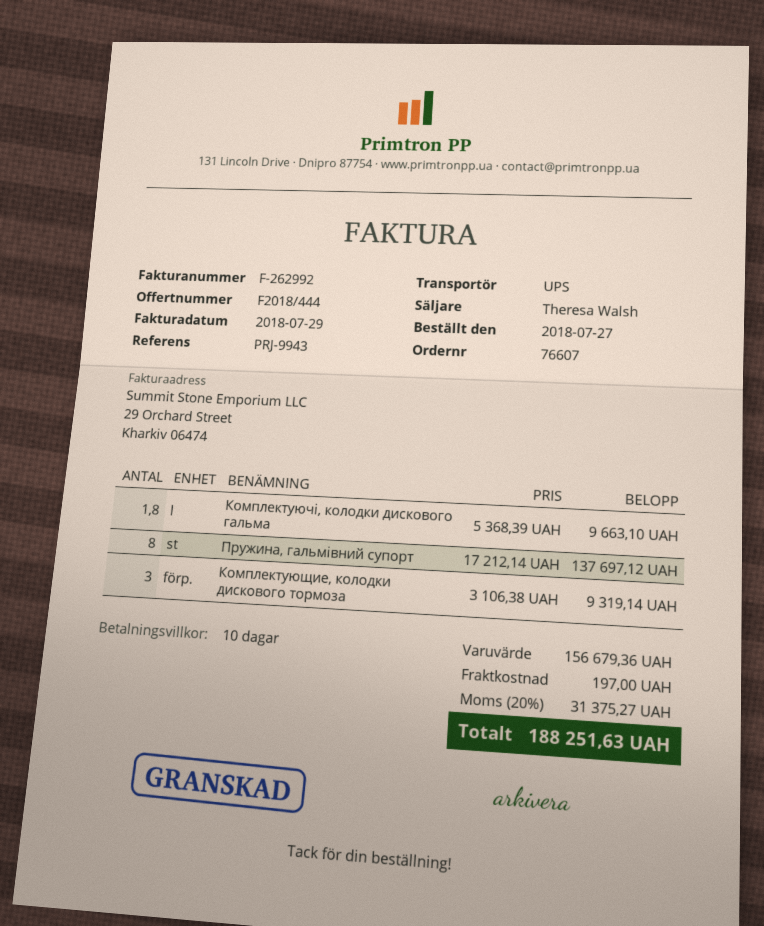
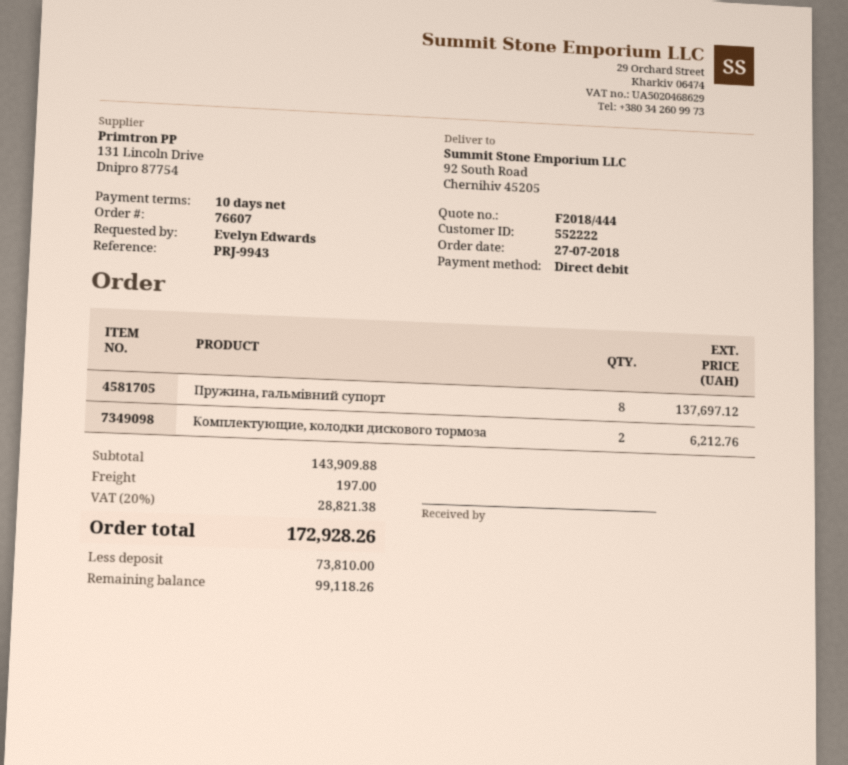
Комплектуючі, колодки дискового гальма: 1.8 for 9663.10 -> none
Комплектующие, колодки дискового тормоза: 3 for 9319.14 -> 2 for 6212.76
subtotal: 156679.36 -> 143909.88
tax: 20% = 31375.27 -> 20% = 28821.38
total: 188251.63 -> 172928.26

